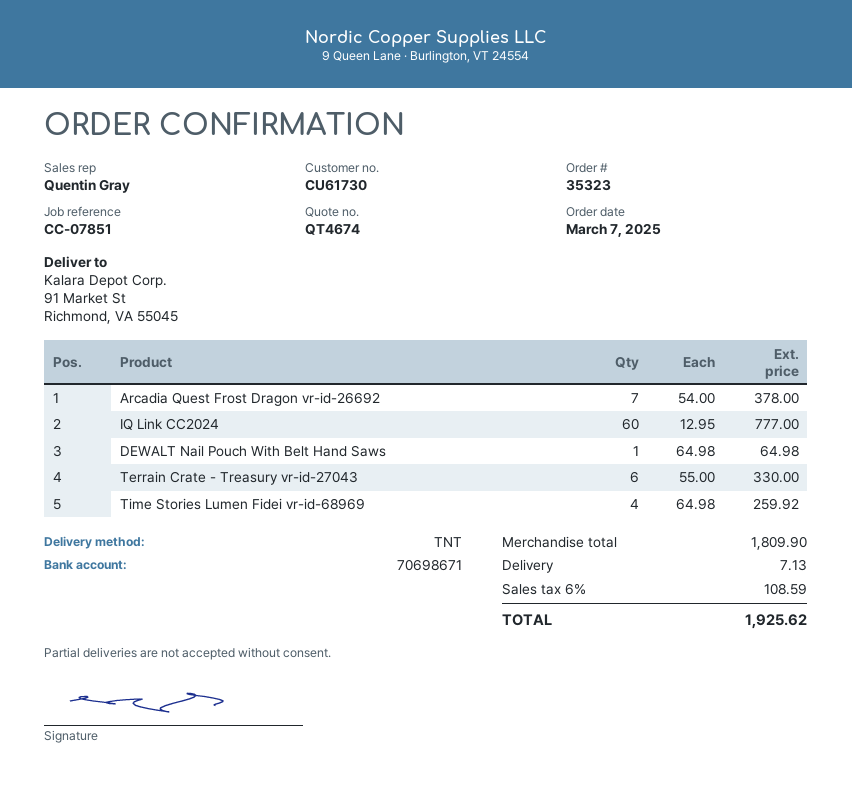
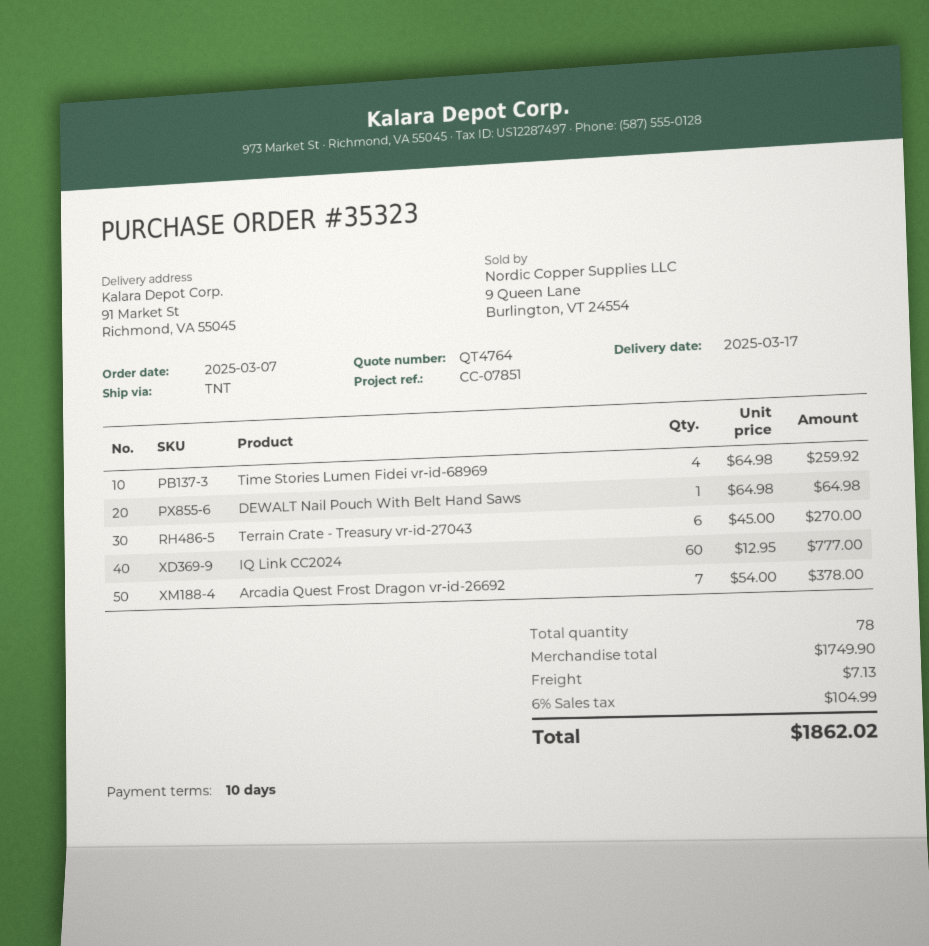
quote number: QT4674 -> QT4764
Terrain Crate - Treasury vr-id-27043: 6 x 55.00 = 330.00 -> 6 x 45.00 = 270.00
subtotal: 1809.90 -> 1749.90
tax: 6% = 108.59 -> 6% = 104.99
total: 1925.62 -> 1862.02

